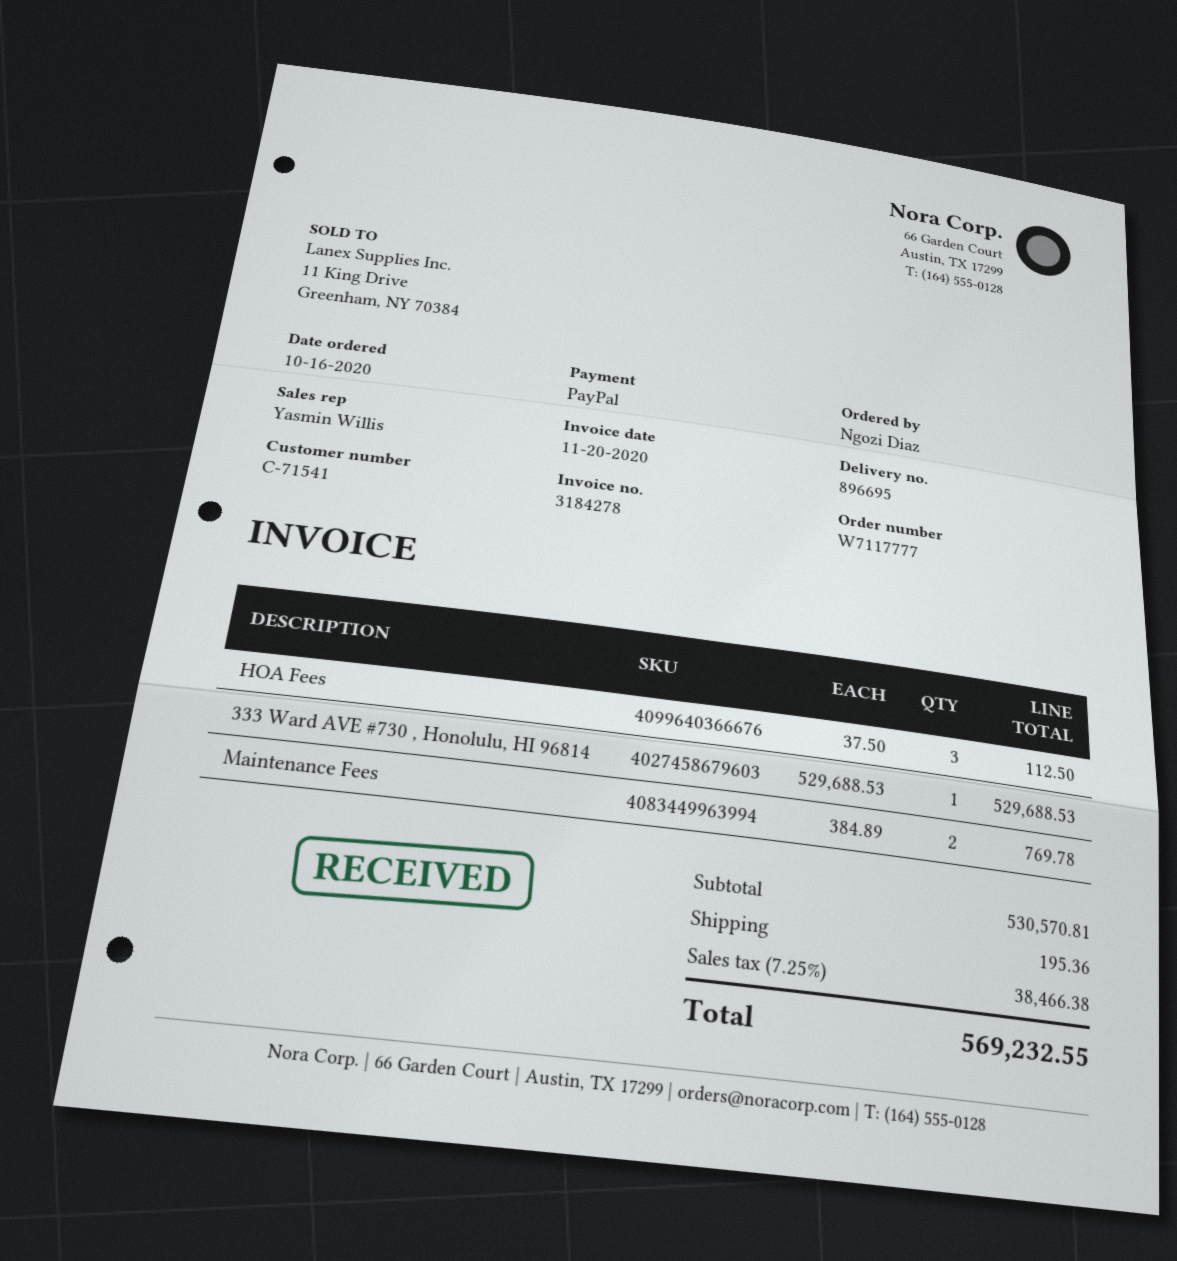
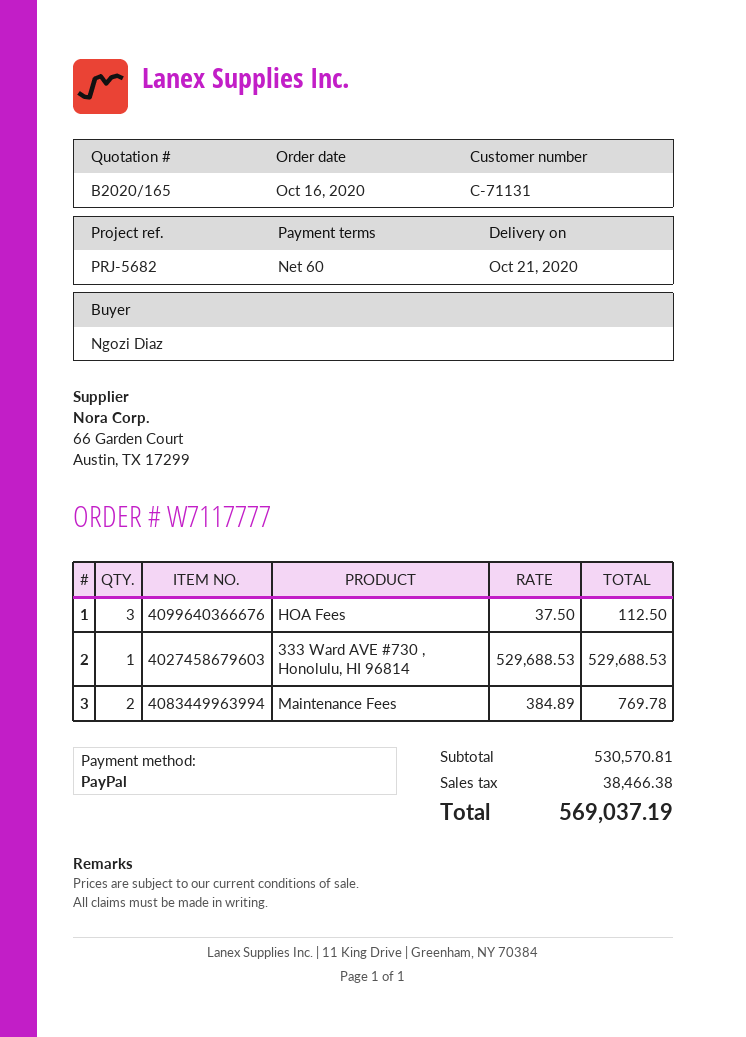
customer number: C-71541 -> C-71131
shipping: 195.36 -> none
total: 569232.55 -> 569037.19

